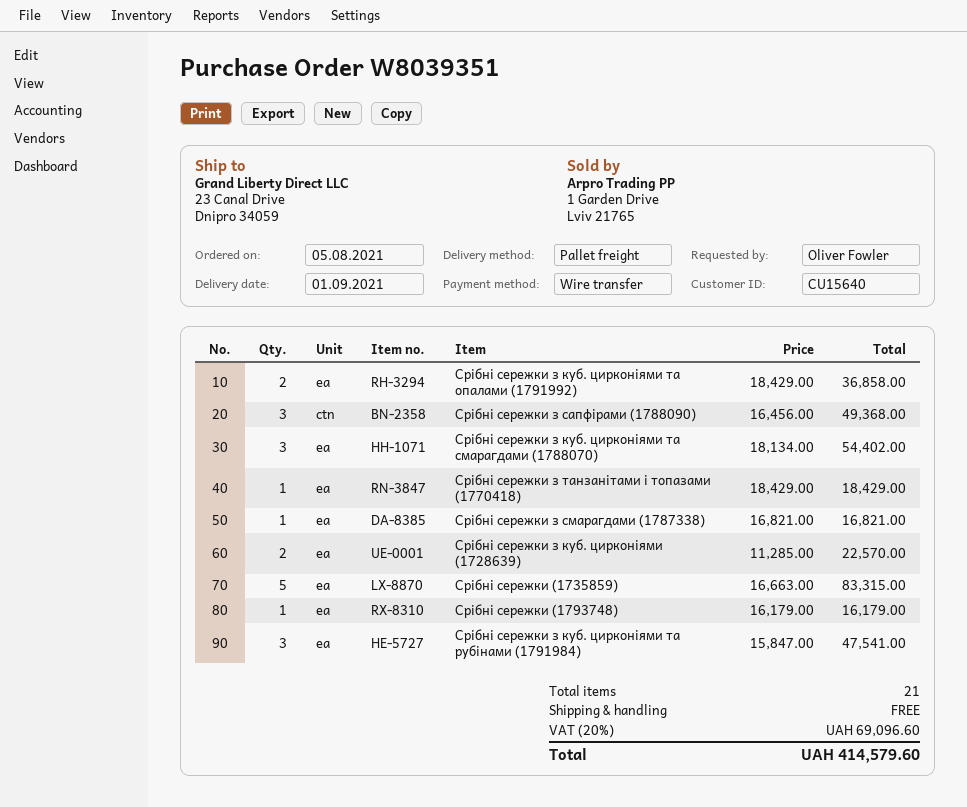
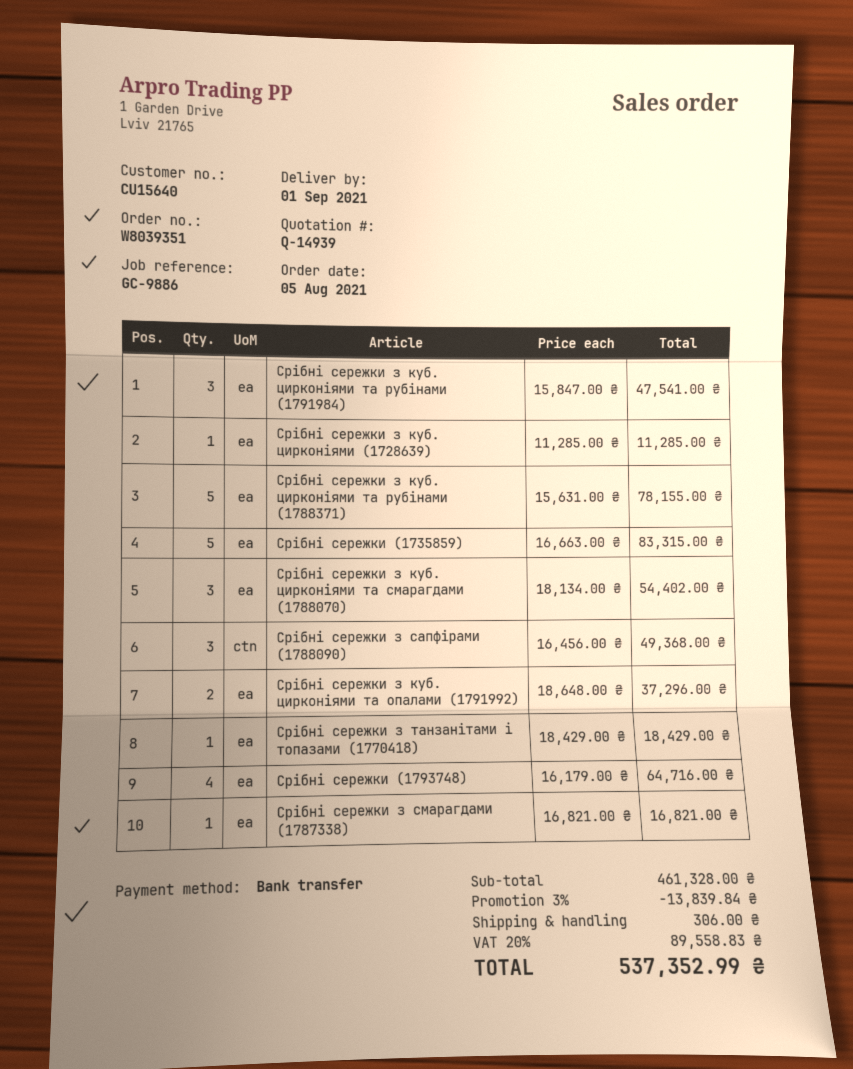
Срібні сережки з куб. цирконіями та опалами (1791992): 2 x 18429.00 = 36858.00 -> 2 x 18648.00 = 37296.00
Срібні сережки з куб. цирконіями (1728639): 2 x 11285.00 = 22570.00 -> 1 x 11285.00 = 11285.00
Срібні сережки (1793748): 1 x 16179.00 = 16179.00 -> 4 x 16179.00 = 64716.00
Срібні сережки з куб. цирконіями та рубінами (1788371): none -> 5 x 15631.00 = 78155.00
discount: none -> 3% = 13839.84
shipping: 0.00 -> 306.00
tax: 20% = 69096.60 -> 20% = 89558.83
total: 414579.60 -> 537352.99

